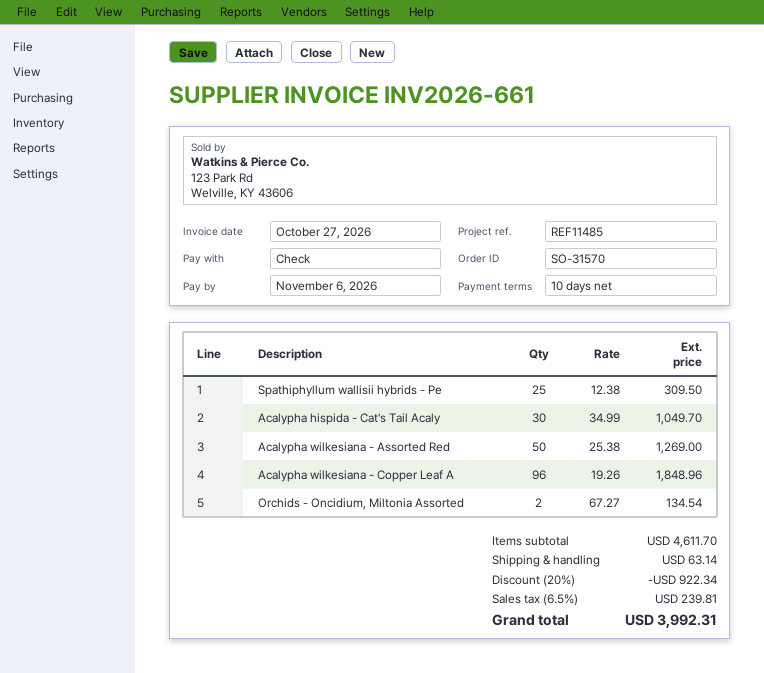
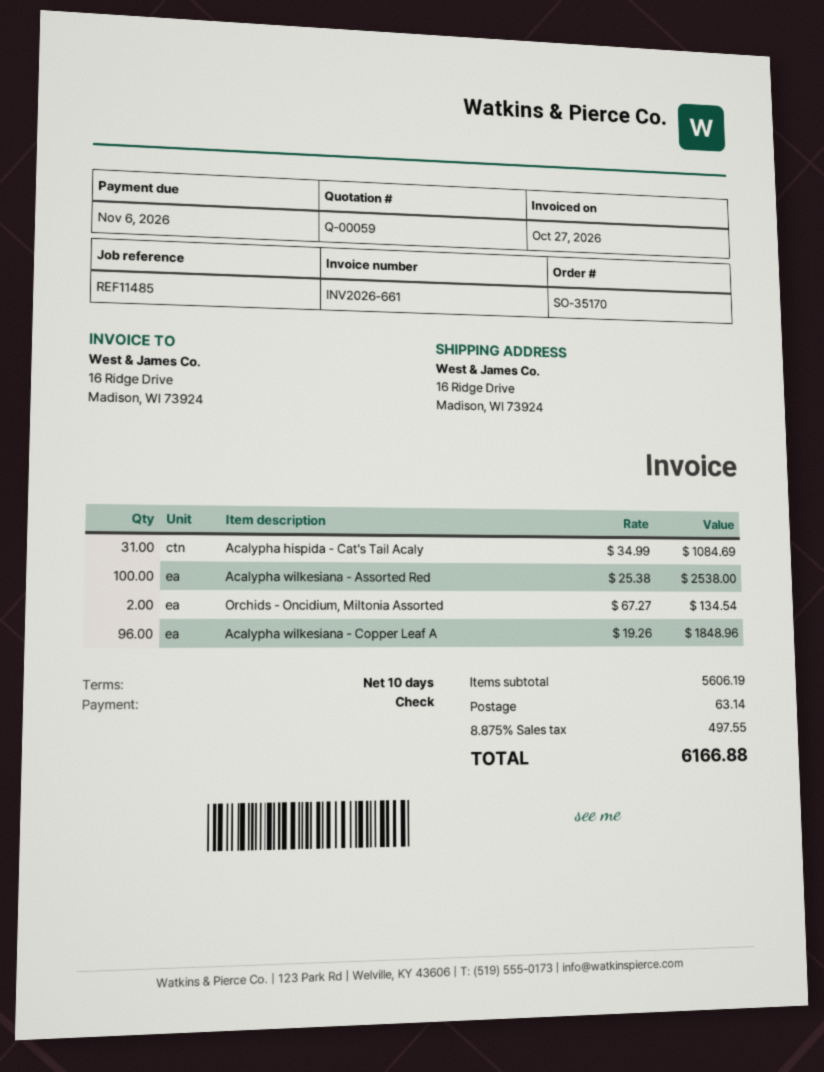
order number: SO-31570 -> SO-35170
Spathiphyllum wallisii hybrids - Pe: 25 x 12.38 = 309.50 -> none
Acalypha hispida - Cat's Tail Acaly: 30 x 34.99 = 1049.70 -> 31 x 34.99 = 1084.69
Acalypha wilkesiana - Assorted Red: 50 x 25.38 = 1269.00 -> 100 x 25.38 = 2538.00
subtotal: 4611.70 -> 5606.19
discount: 20% = 922.34 -> none
tax: 6.5% = 239.81 -> 8.875% = 497.55
total: 3992.31 -> 6166.88

